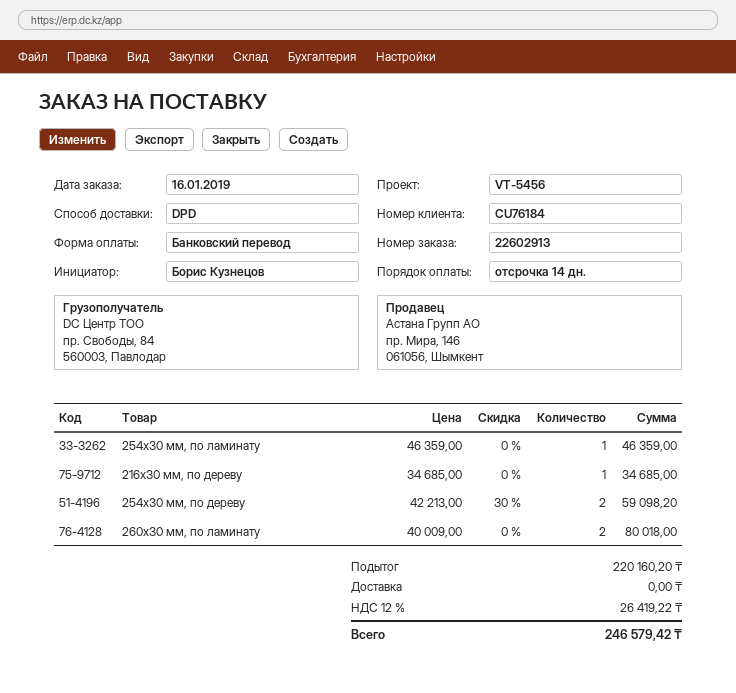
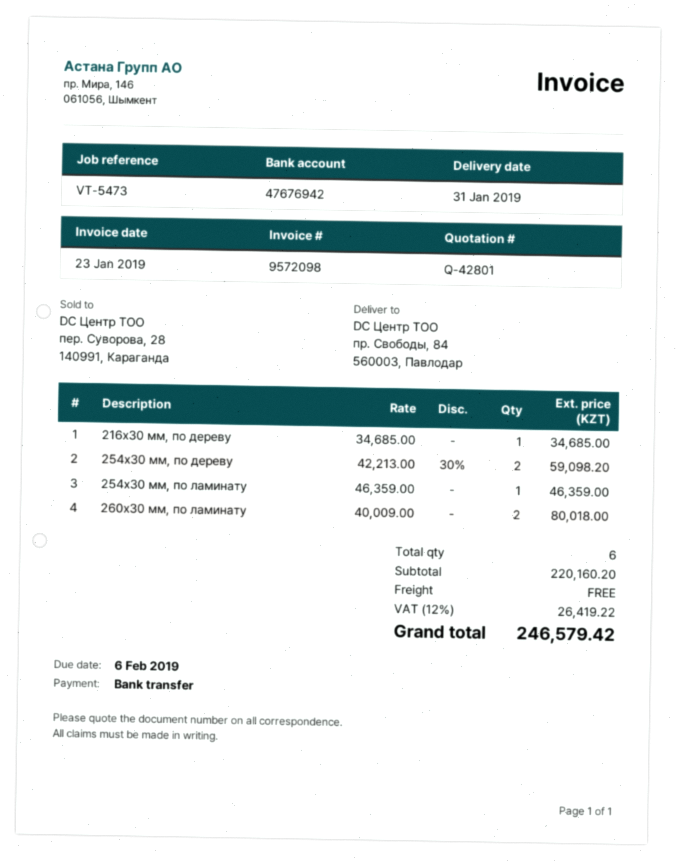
reference: VT-5456 -> VT-5473

